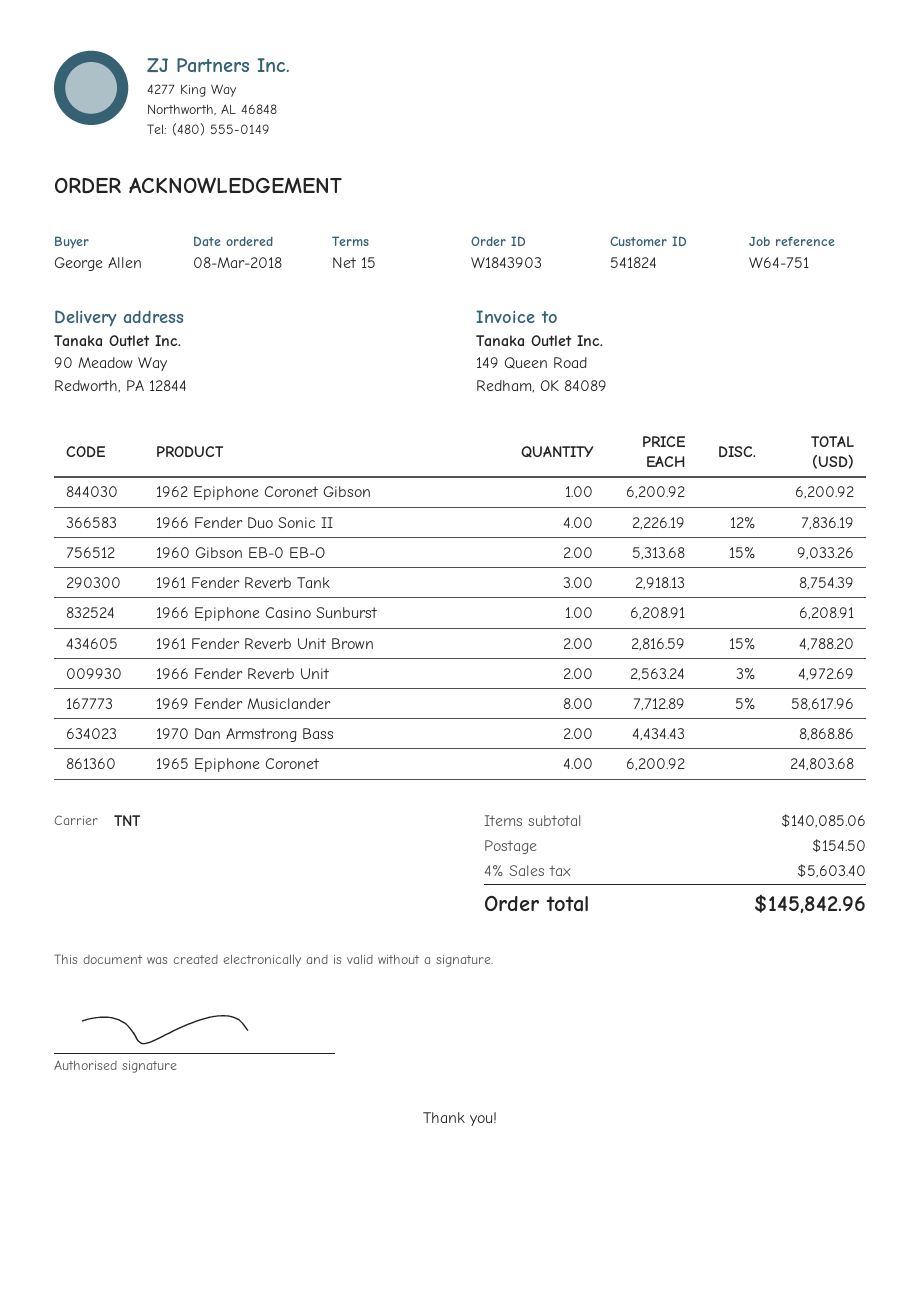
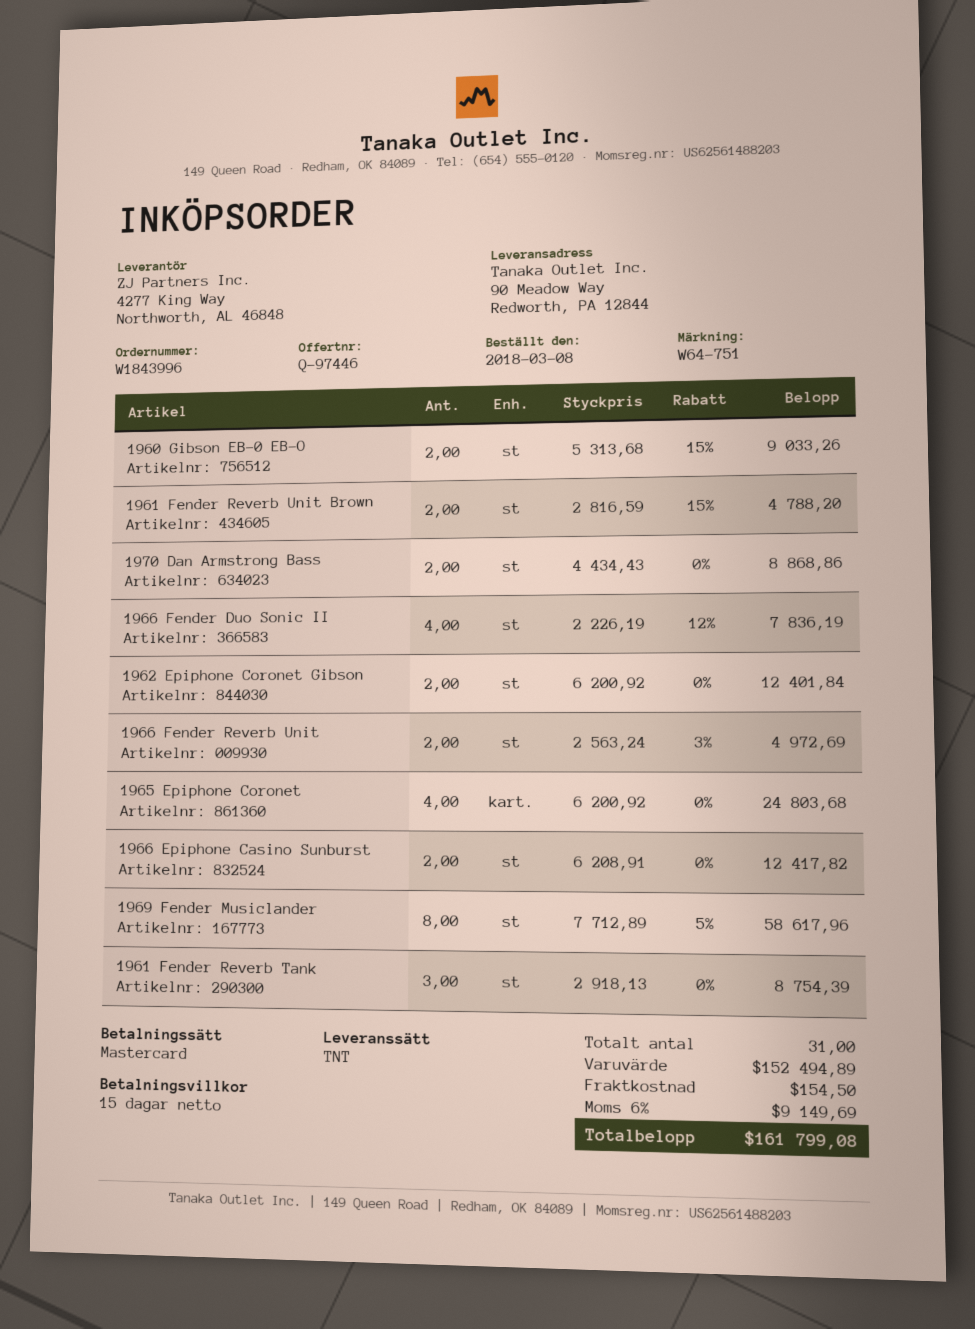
order number: W1843903 -> W1843996
1962 Epiphone Coronet Gibson: 1 x 6200.92 = 6200.92 -> 2 x 6200.92 = 12401.84
1966 Epiphone Casino Sunburst: 1 x 6208.91 = 6208.91 -> 2 x 6208.91 = 12417.82
subtotal: 140085.06 -> 152494.89
tax: 4% = 5603.40 -> 6% = 9149.69
total: 145842.96 -> 161799.08

